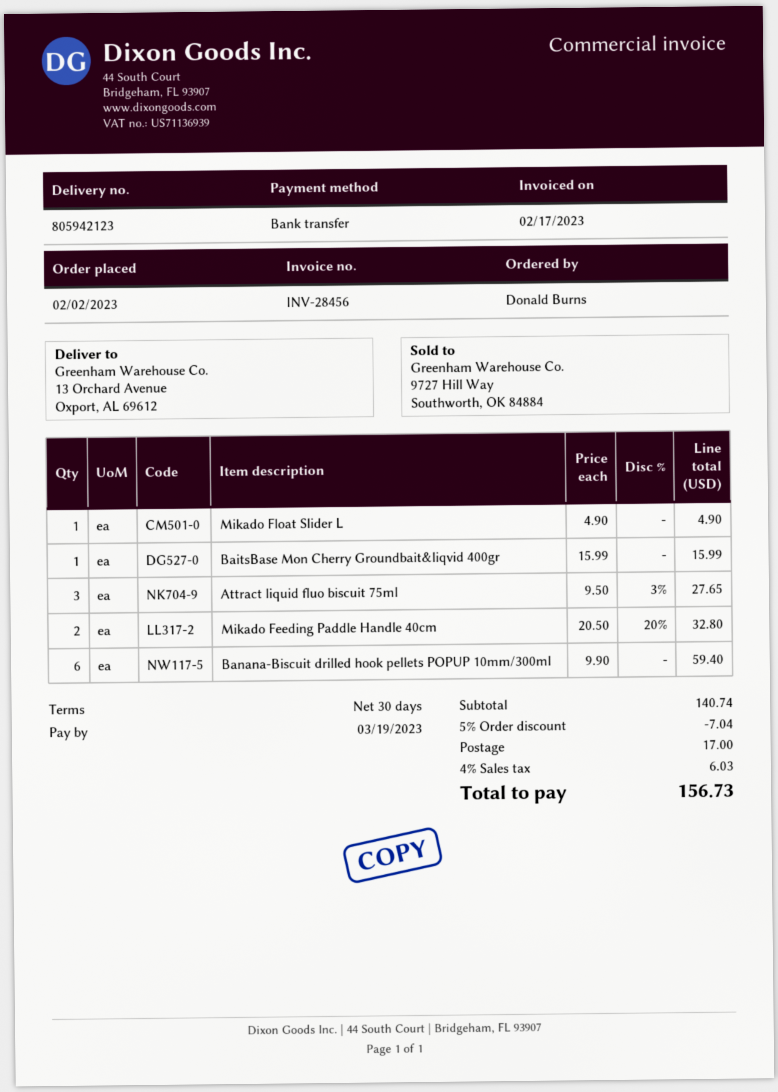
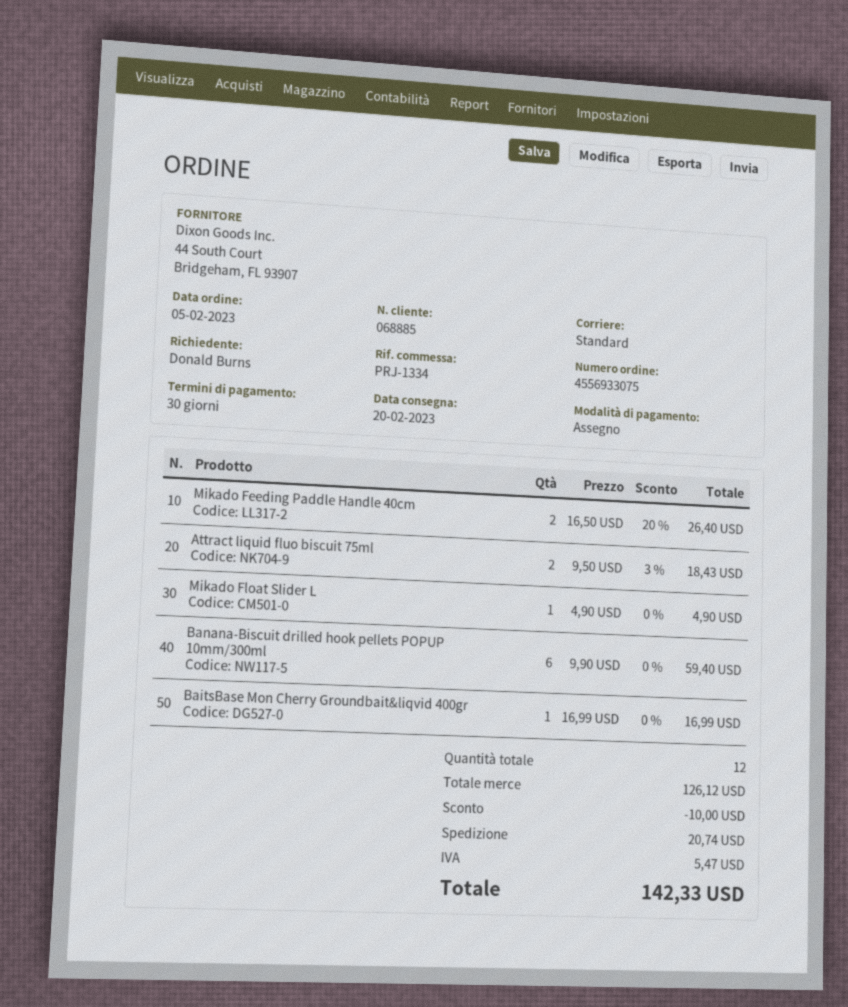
order date: 2023-02-02 -> 2023-02-05
payment method: bank transfer -> cheque
BaitsBase Mon Cherry Groundbait&liqvid 400gr: 1 x 15.99 = 15.99 -> 1 x 16.99 = 16.99
Attract liquid fluo biscuit 75ml: 3 x 9.50 - 3% = 27.65 -> 2 x 9.50 - 3% = 18.43
Mikado Feeding Paddle Handle 40cm: 2 x 20.50 - 20% = 32.80 -> 2 x 16.50 - 20% = 26.40
subtotal: 140.74 -> 126.12
discount: 7.04 -> 10.00
shipping: 17.00 -> 20.74
tax: 6.03 -> 5.47
total: 156.73 -> 142.33

